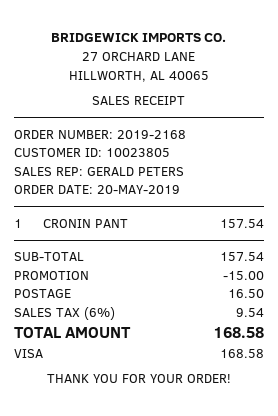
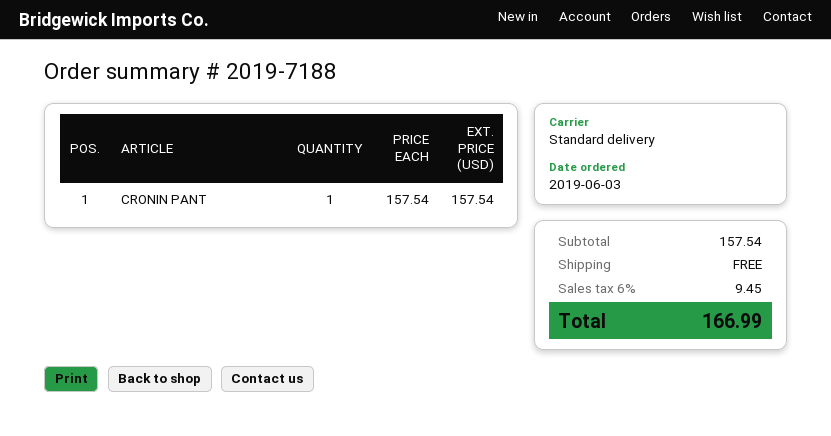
order number: 2019-2168 -> 2019-7188
order date: 2019-05-20 -> 2019-06-03
discount: 15.00 -> none
shipping: 16.50 -> 0.00
tax: 6% = 9.54 -> 6% = 9.45
total: 168.58 -> 166.99

